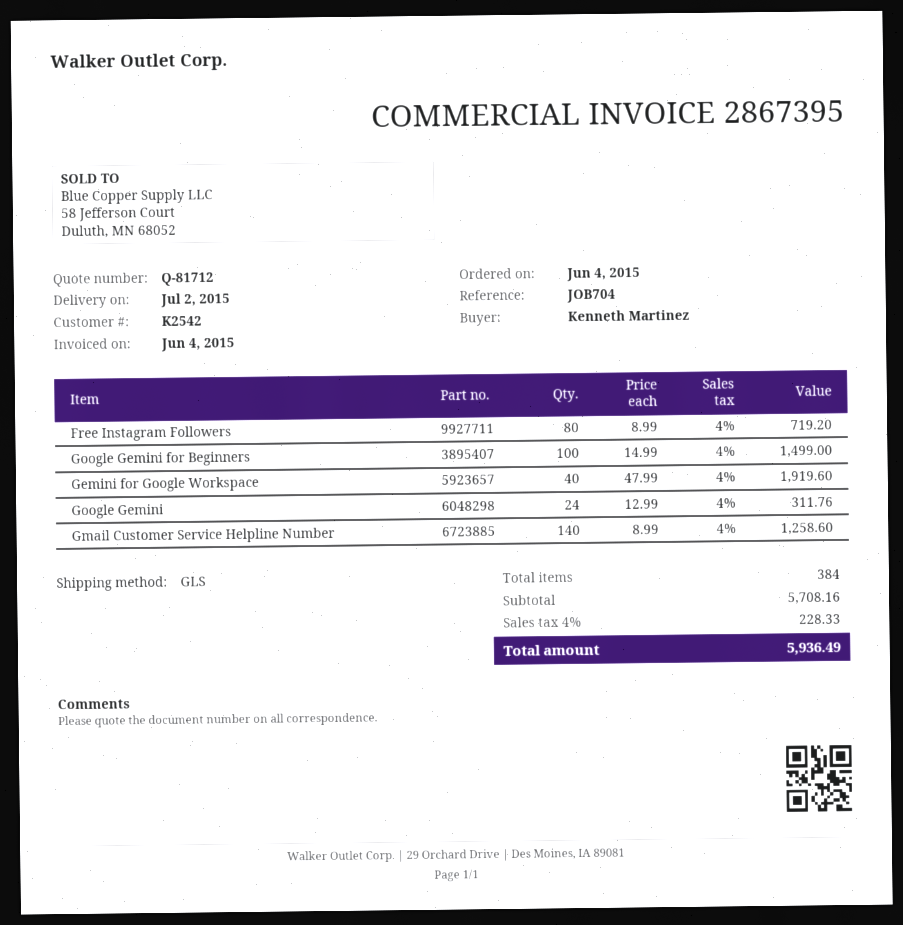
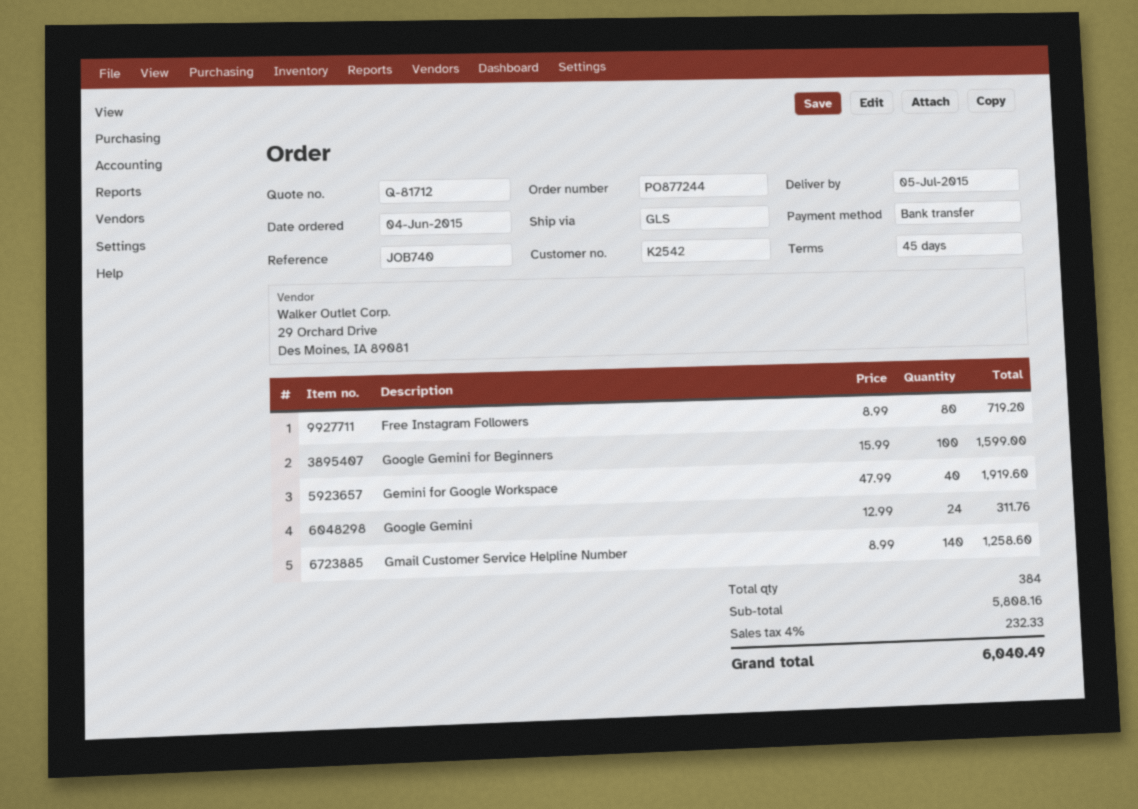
delivery date: 2015-07-02 -> 2015-07-05
reference: JOB704 -> JOB740
Google Gemini for Beginners: 100 x 14.99 = 1499.00 -> 100 x 15.99 = 1599.00
subtotal: 5708.16 -> 5808.16
tax: 4% = 228.33 -> 4% = 232.33
total: 5936.49 -> 6040.49

